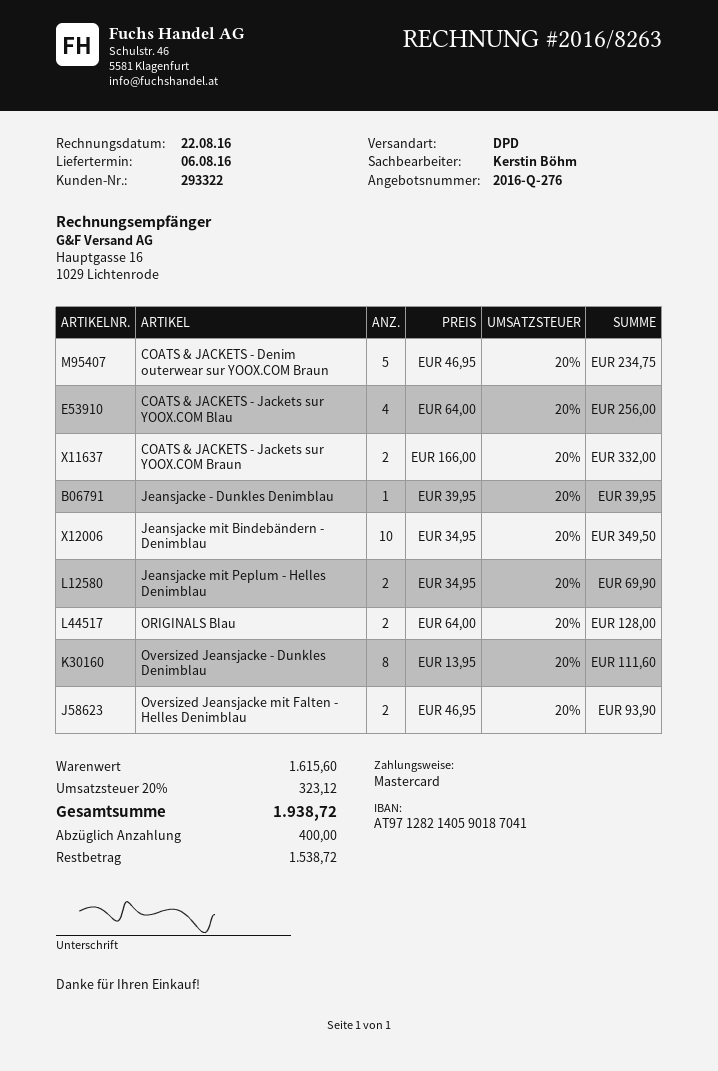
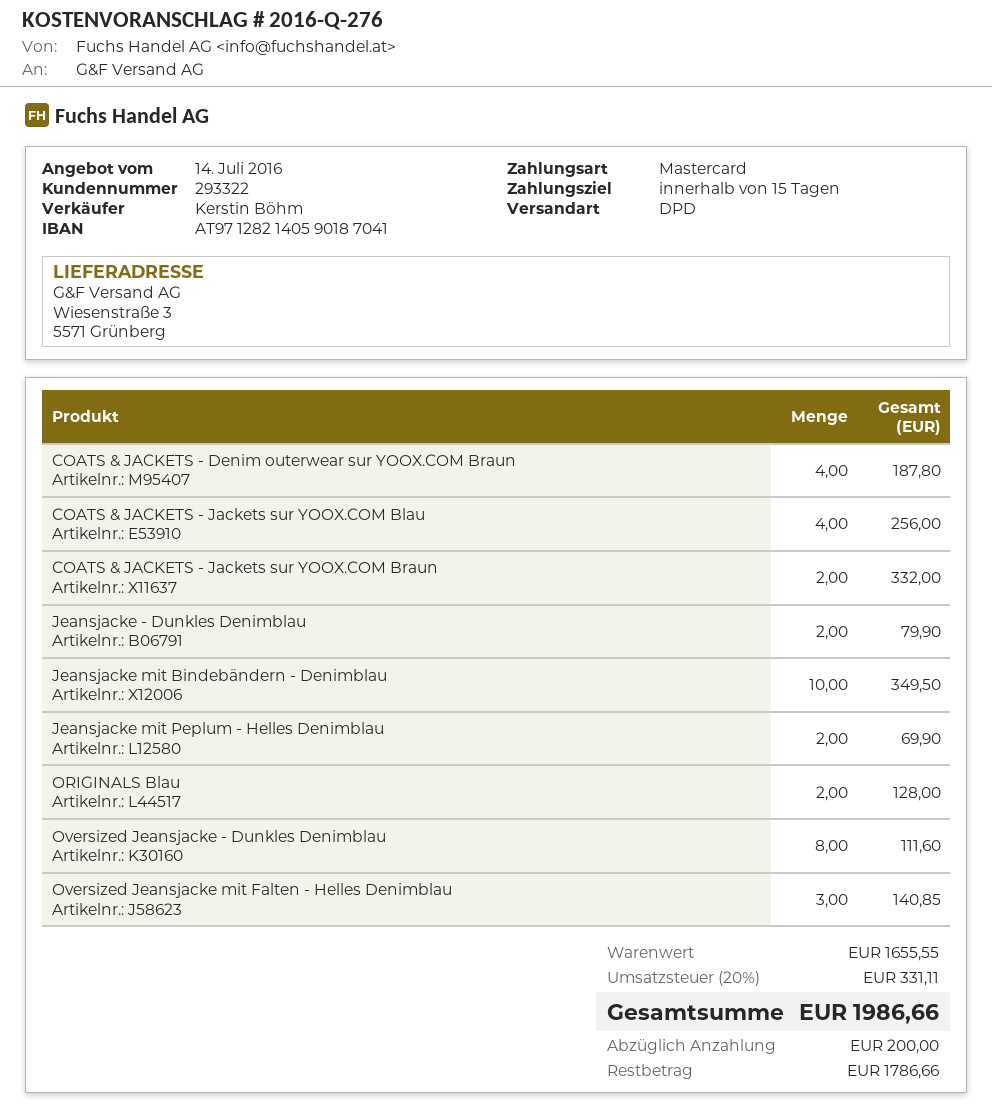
COATS & JACKETS - Denim outerwear sur YOOX.COM Braun: 5 for 234.75 -> 4 for 187.80
Jeansjacke - Dunkles Denimblau: 1 for 39.95 -> 2 for 79.90
Oversized Jeansjacke mit Falten - Helles Denimblau: 2 for 93.90 -> 3 for 140.85
subtotal: 1615.60 -> 1655.55
tax: 20% = 323.12 -> 20% = 331.11
total: 1938.72 -> 1986.66
deposit: 400.00 -> 200.00
balance: 1538.72 -> 1786.66

